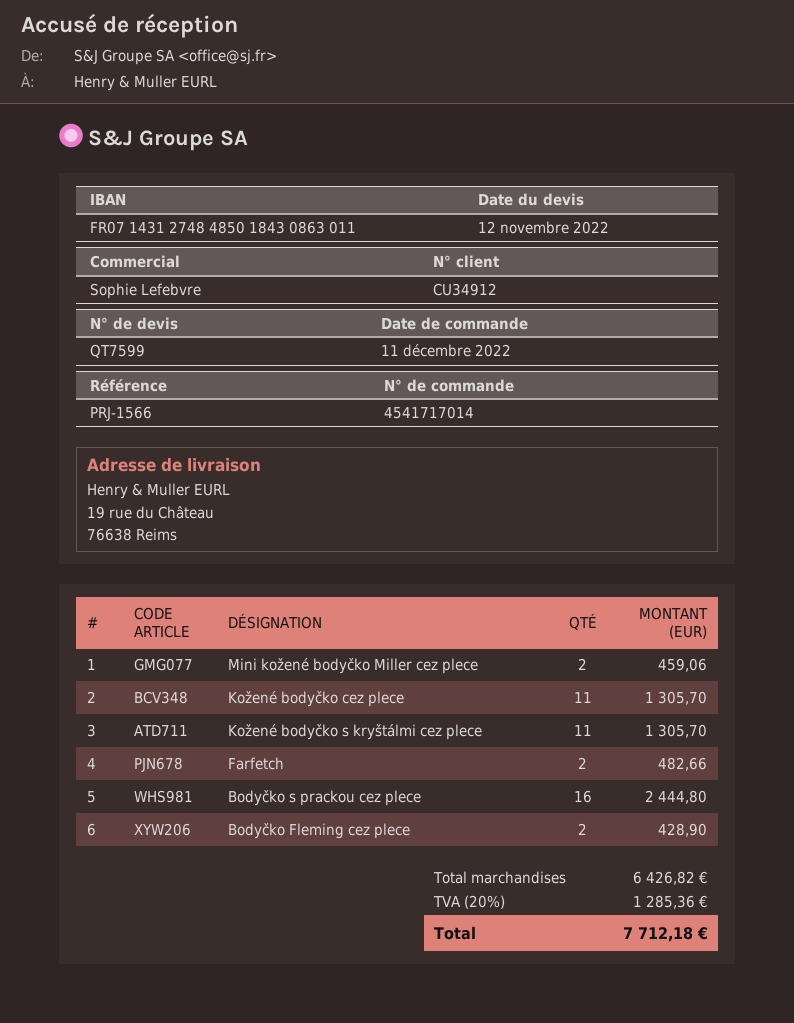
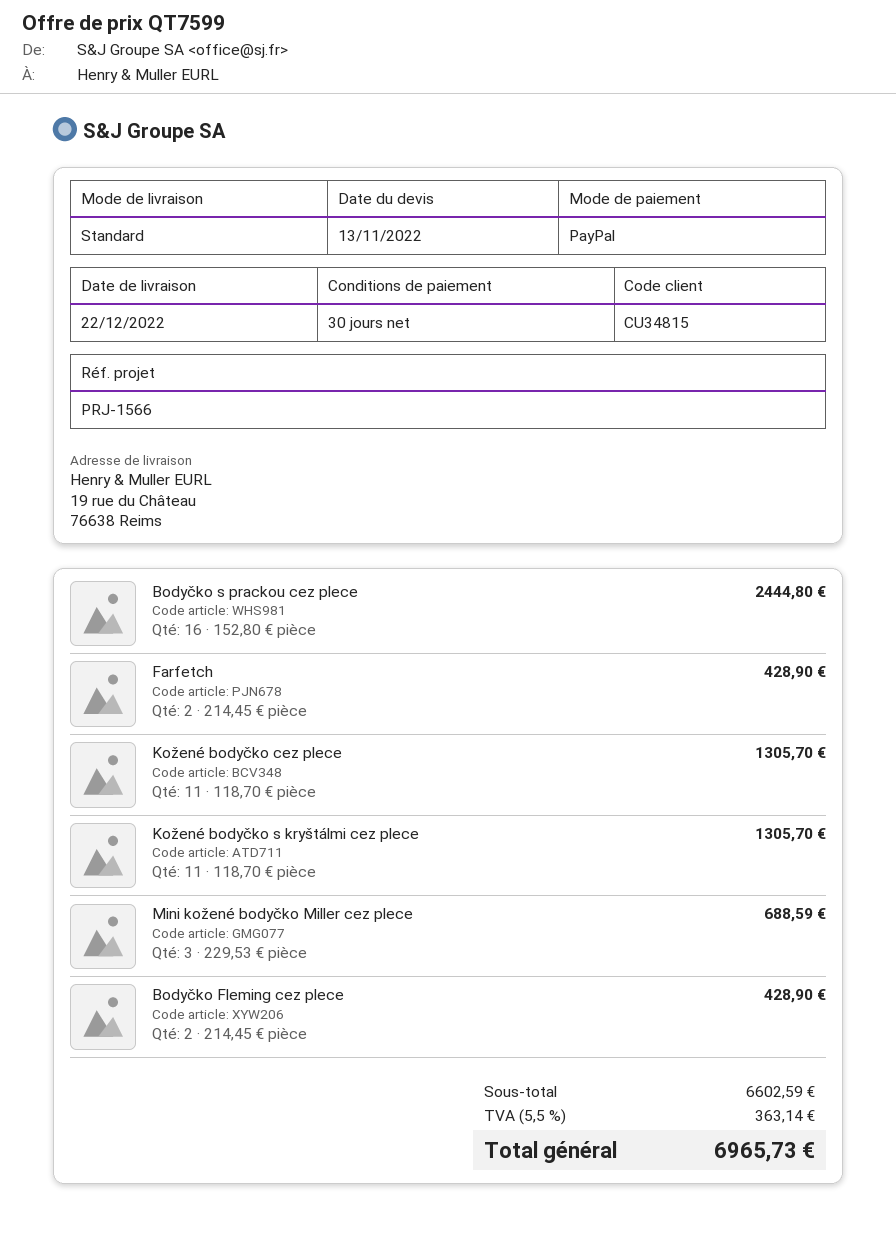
quote date: 2022-11-12 -> 2022-11-13
customer number: CU34912 -> CU34815
Mini kožené bodyčko Miller cez plece: 2 for 459.06 -> 3 for 688.59
Farfetch: 2 for 482.66 -> 2 for 428.90
subtotal: 6426.82 -> 6602.59
tax: 20% = 1285.36 -> 5.5% = 363.14
total: 7712.18 -> 6965.73

